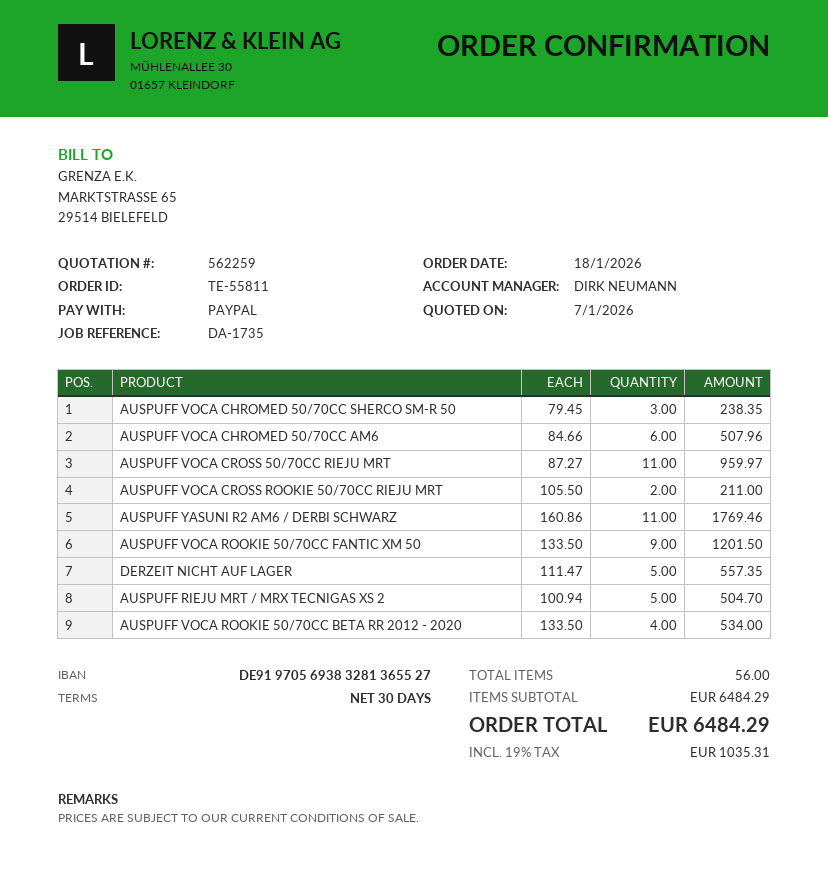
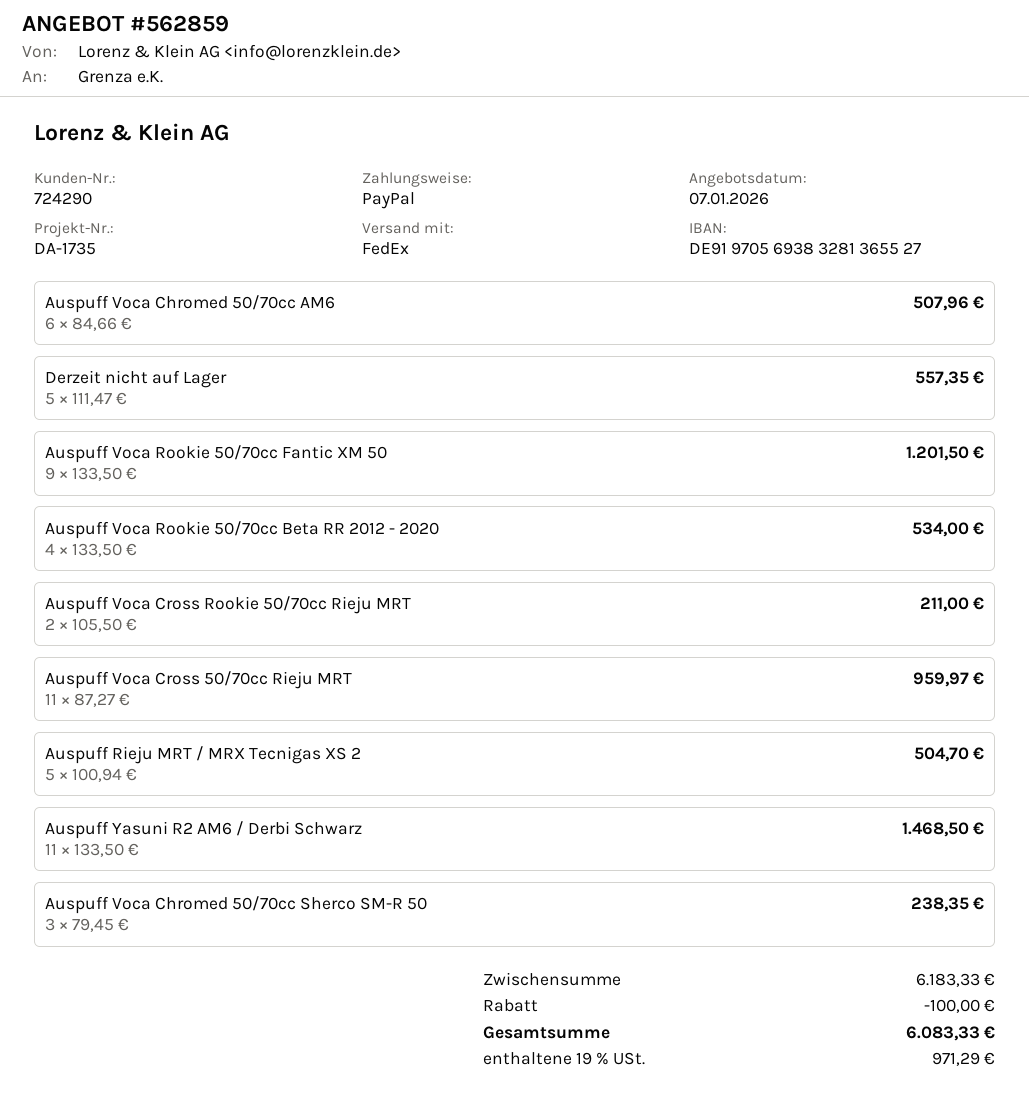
quote number: 562259 -> 562859
AUSPUFF YASUNI R2 AM6 / DERBI SCHWARZ: 11 x 160.86 = 1769.46 -> 11 x 133.50 = 1468.50
subtotal: 6484.29 -> 6183.33
discount: none -> 100.00
tax: 19% = 1035.31 -> 19% = 971.29
total: 6484.29 -> 6083.33

